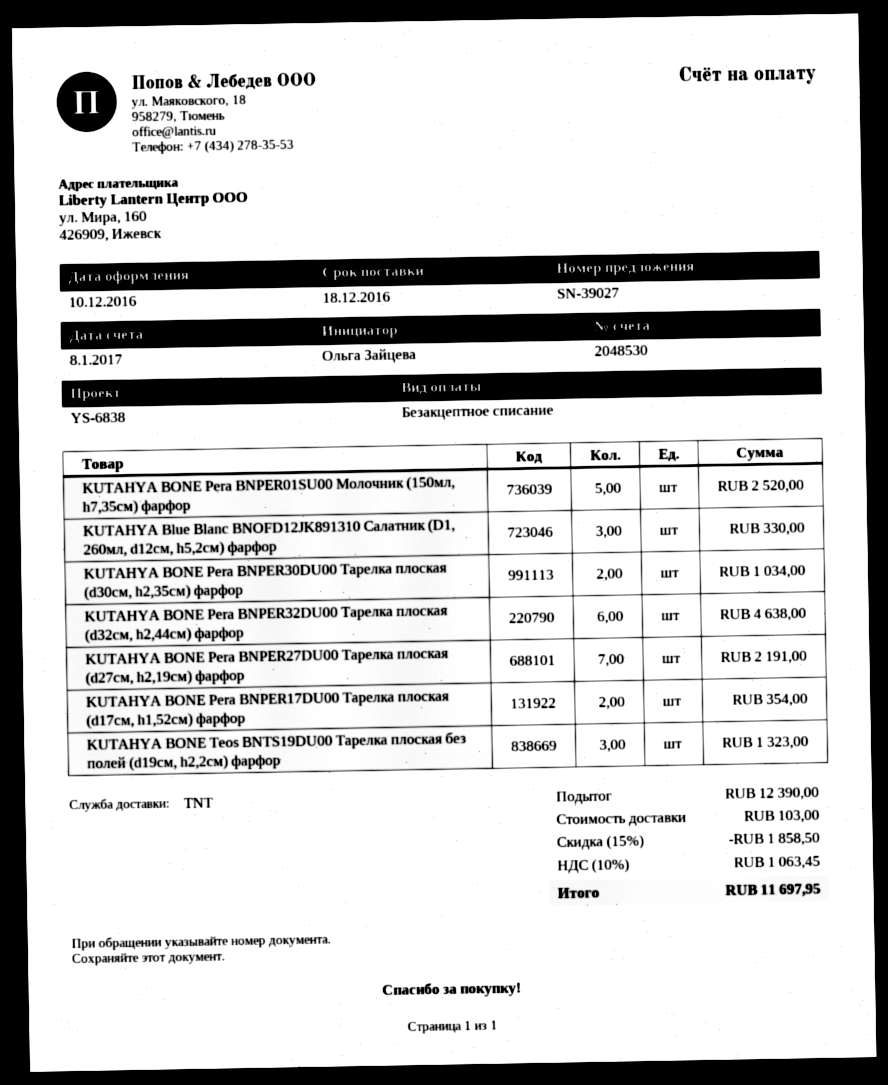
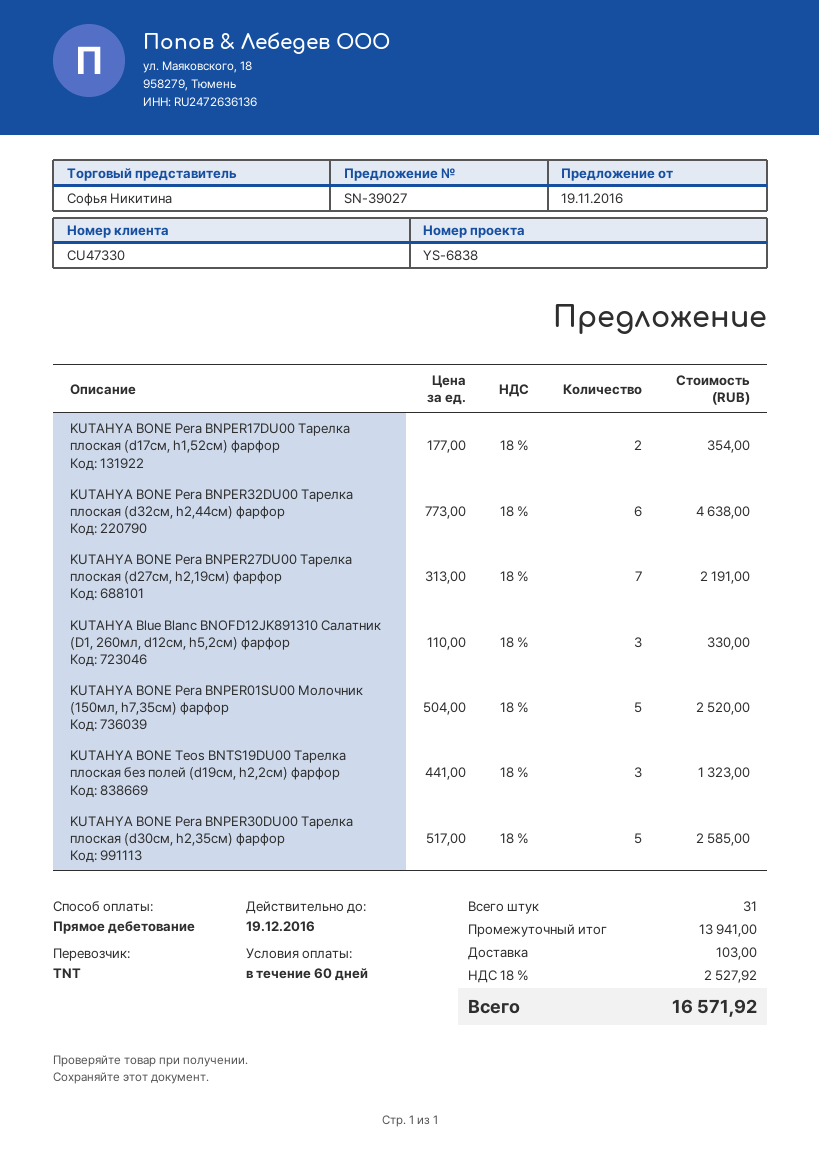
KUTAHYA BONE Pera BNPER30DU00 Тарелка плоская (d30см, h2,35см) фарфор: 2 for 1034.00 -> 5 for 2585.00
subtotal: 12390.00 -> 13941.00
discount: 15% = 1858.50 -> none
tax: 10% = 1063.45 -> 18% = 2527.92
total: 11697.95 -> 16571.92

